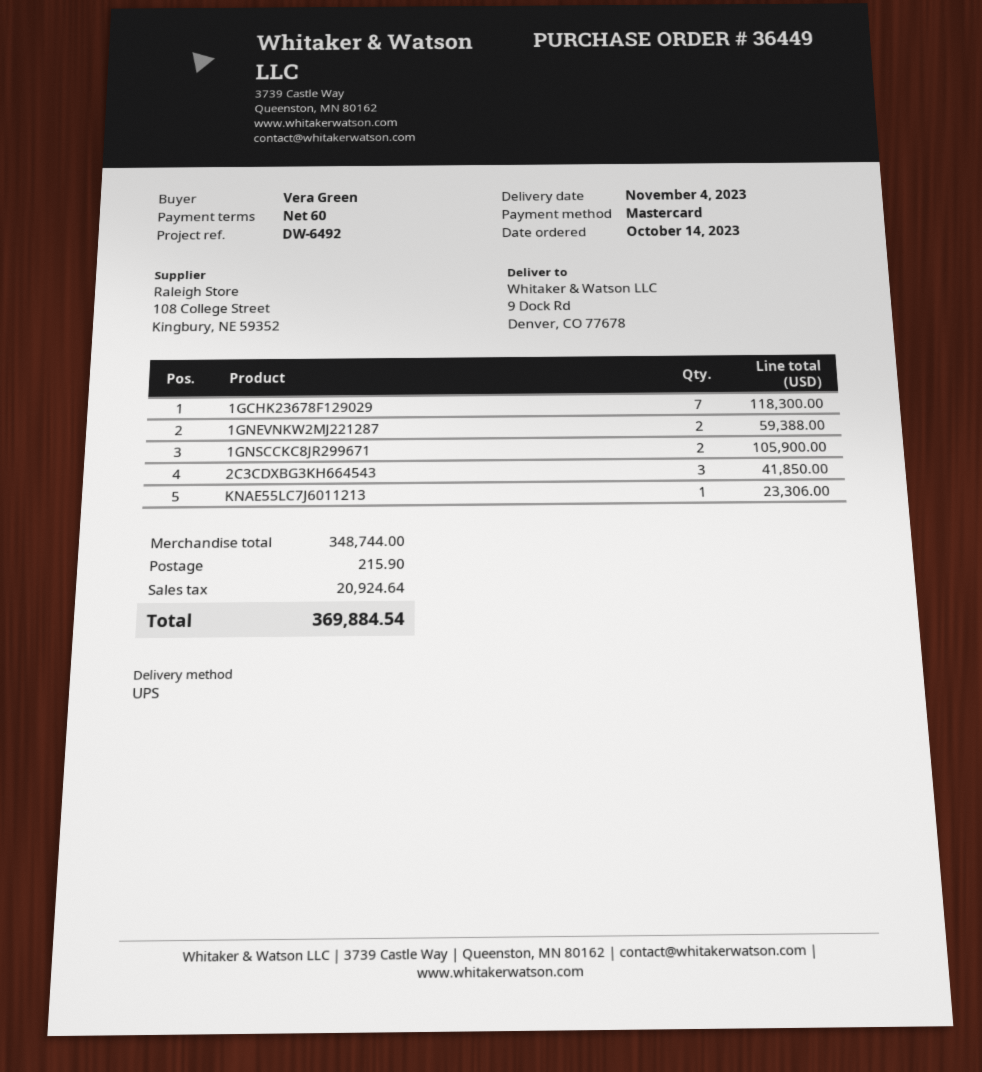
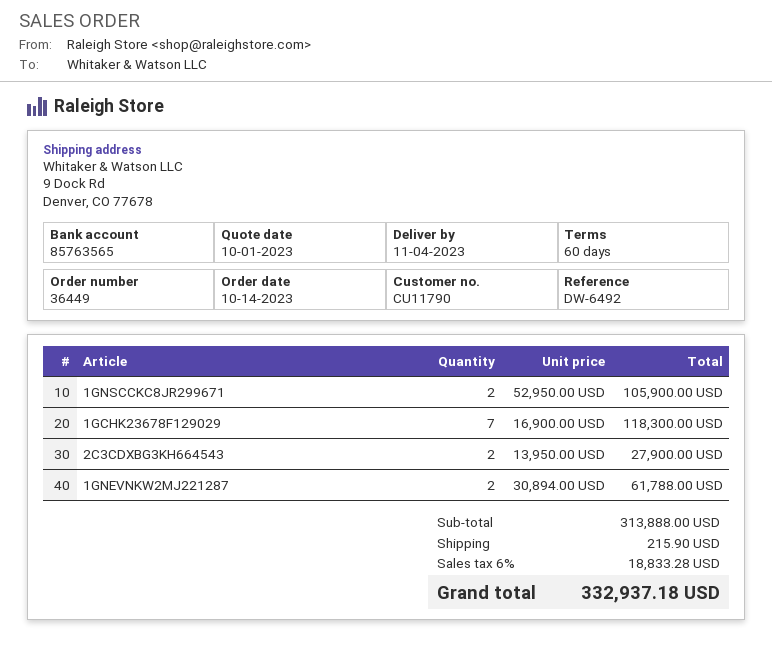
1GNEVNKW2MJ221287: 2 for 59388.00 -> 2 for 61788.00
2C3CDXBG3KH664543: 3 for 41850.00 -> 2 for 27900.00
KNAE55LC7J6011213: 1 for 23306.00 -> none
subtotal: 348744.00 -> 313888.00
tax: 20924.64 -> 18833.28
total: 369884.54 -> 332937.18

